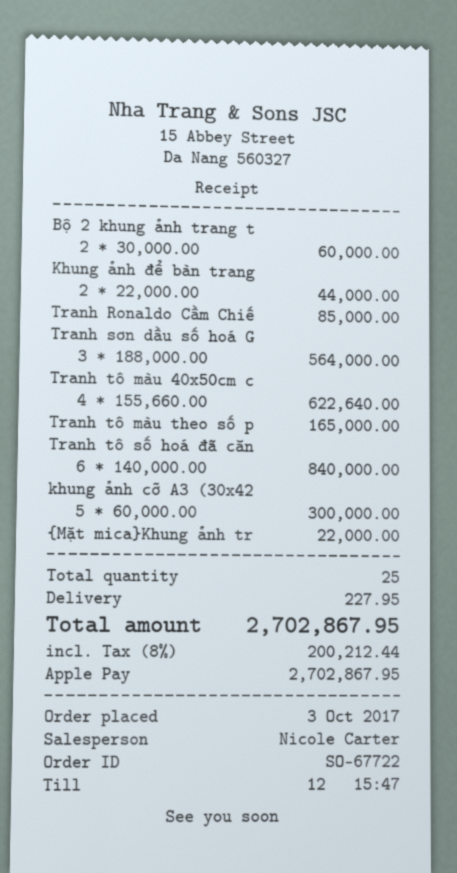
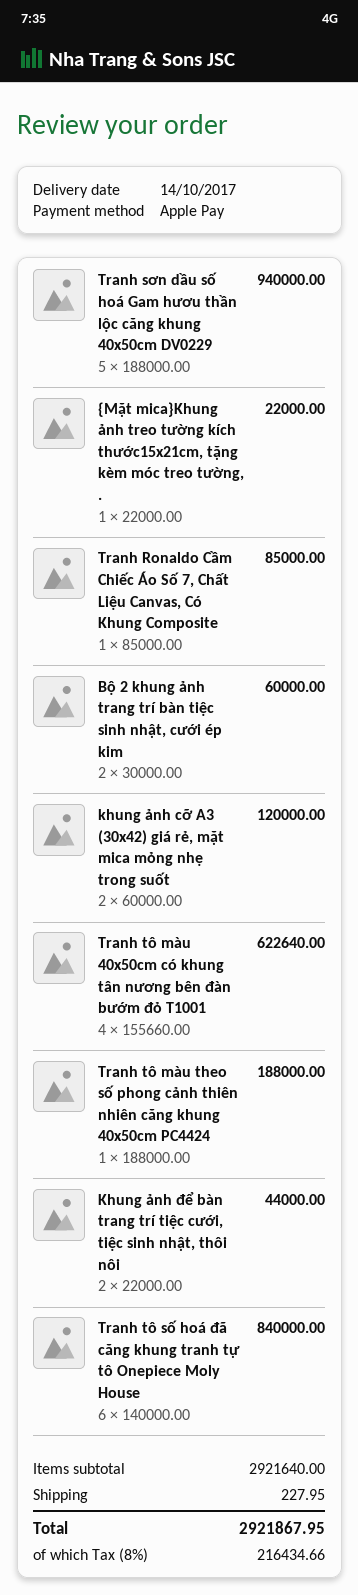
Tranh sơn dầu số hoá G: 3 x 188000.00 = 564000.00 -> 5 x 188000.00 = 940000.00
Tranh tô màu theo số p: 1 x 165000.00 = 165000.00 -> 1 x 188000.00 = 188000.00
khung ảnh cỡ A3 (30x42: 5 x 60000.00 = 300000.00 -> 2 x 60000.00 = 120000.00
tax: 8% = 200212.44 -> 8% = 216434.66
total: 2702867.95 -> 2921867.95

